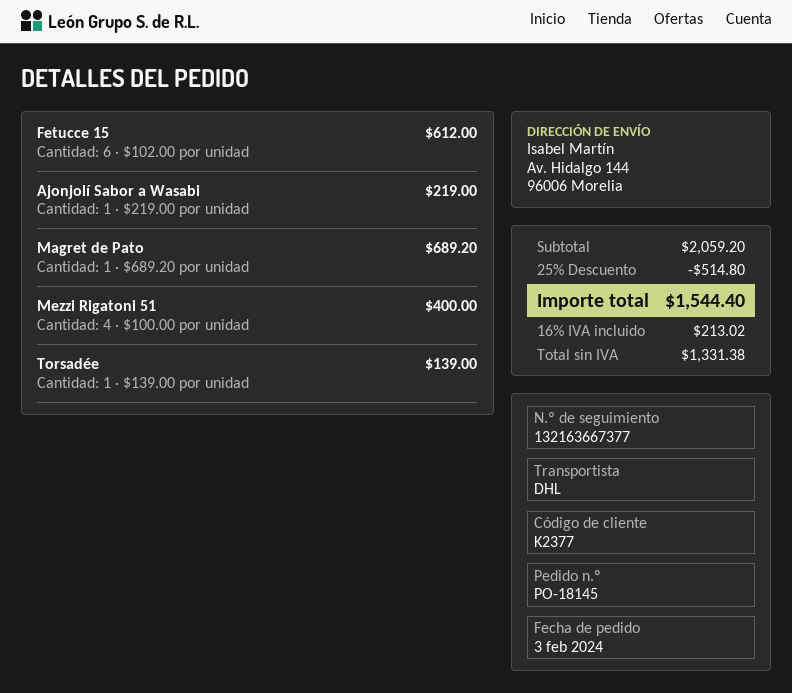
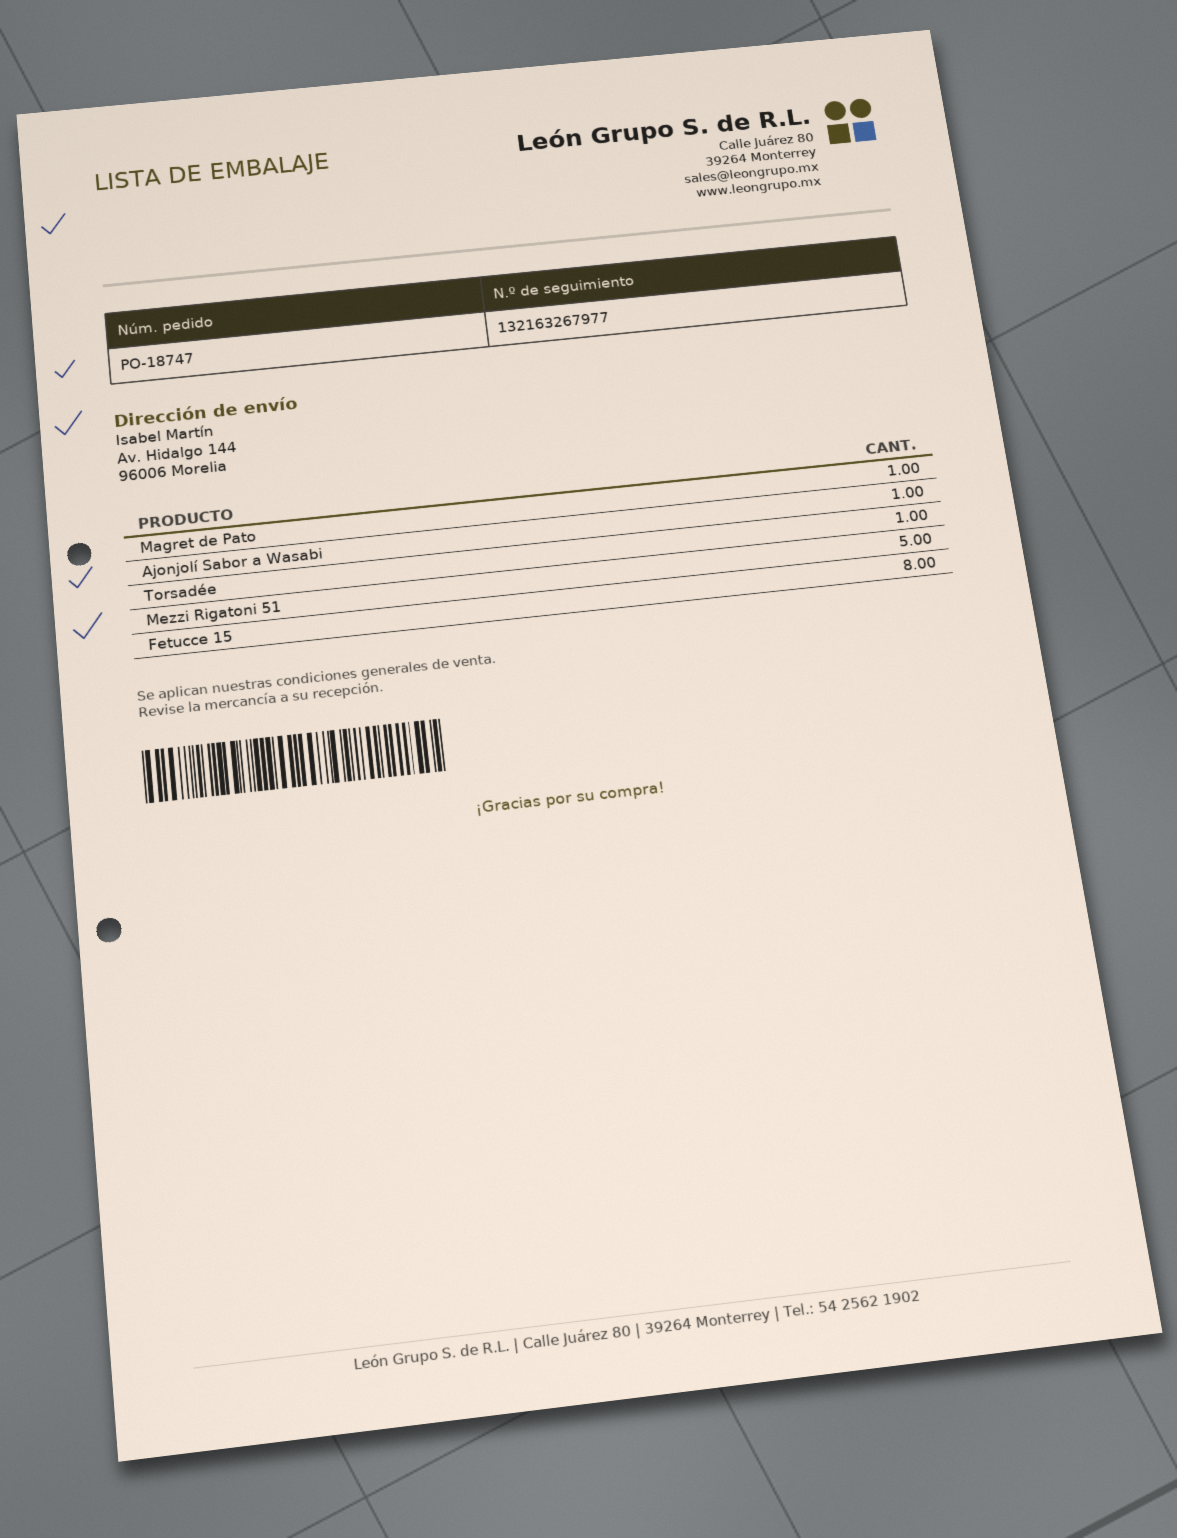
order number: PO-18145 -> PO-18747
tracking number: 132163667377 -> 132163267977
Fetucce 15: 6 -> 8
Mezzi Rigatoni 51: 4 -> 5

